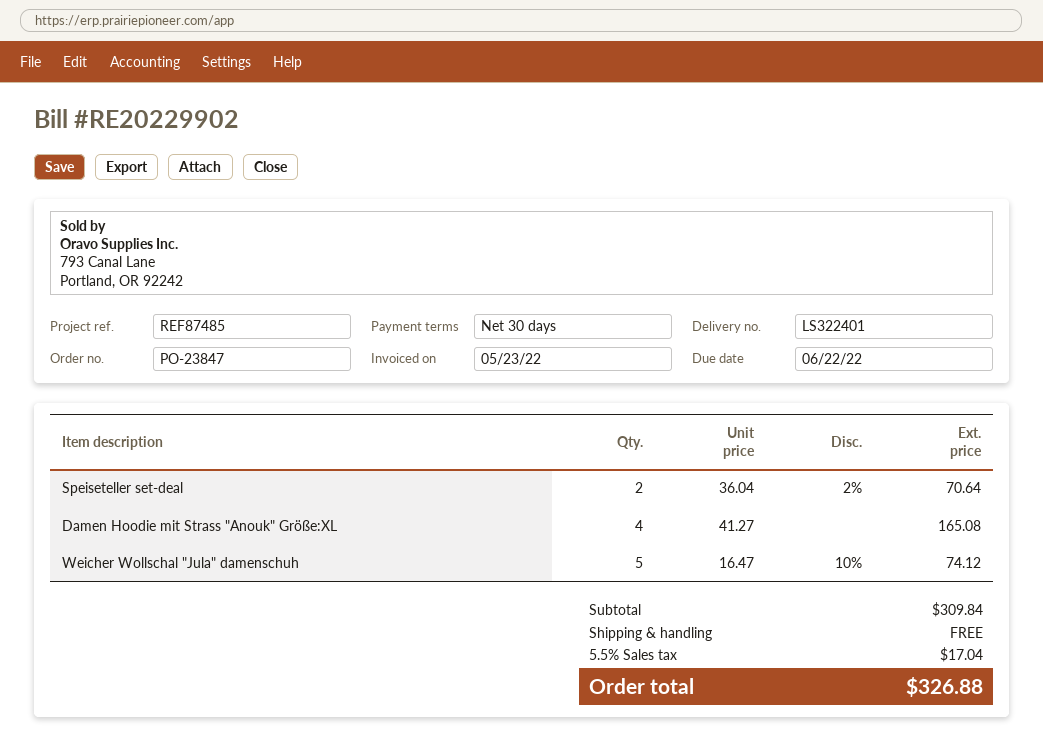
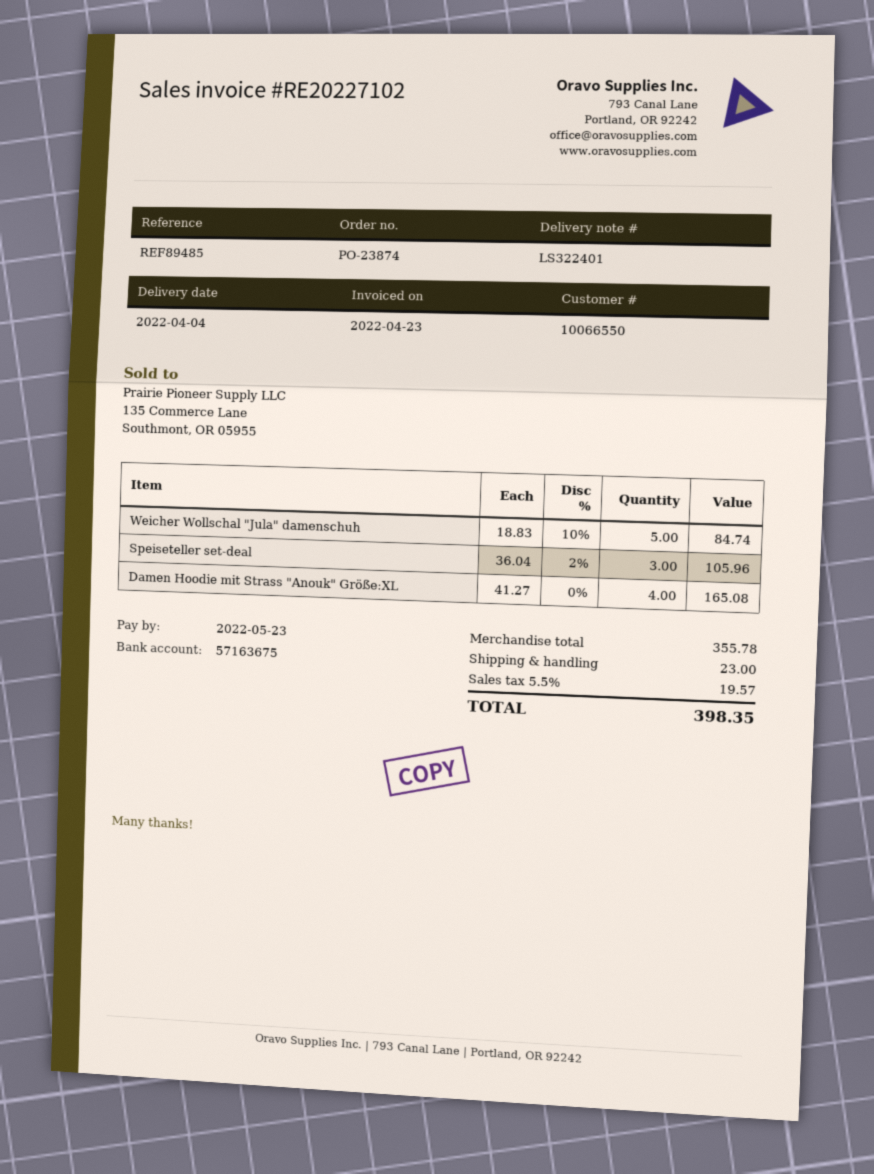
order number: PO-23847 -> PO-23874
invoice number: RE20229902 -> RE20227102
invoice date: 2022-05-23 -> 2022-04-23
due date: 2022-06-22 -> 2022-05-23
reference: REF87485 -> REF89485
Speiseteller set-deal: 2 x 36.04 - 2% = 70.64 -> 3 x 36.04 - 2% = 105.96
Weicher Wollschal "Jula" damenschuh: 5 x 16.47 - 10% = 74.12 -> 5 x 18.83 - 10% = 84.74
subtotal: 309.84 -> 355.78
shipping: 0.00 -> 23.00
tax: 5.5% = 17.04 -> 5.5% = 19.57
total: 326.88 -> 398.35

